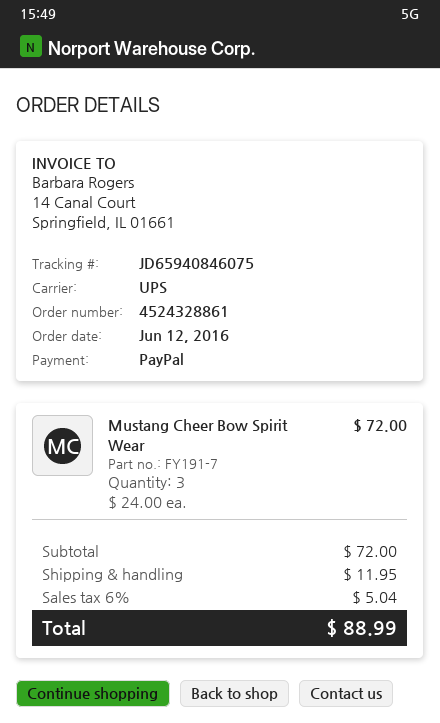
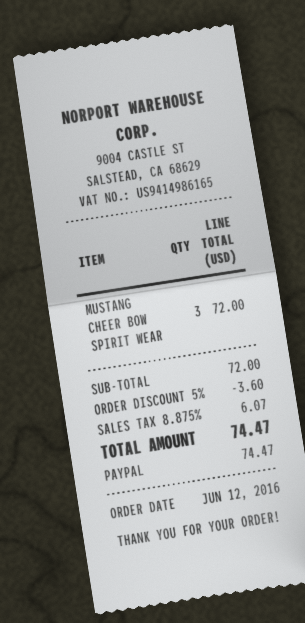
discount: none -> 5% = 3.60
shipping: 11.95 -> none
tax: 6% = 5.04 -> 8.875% = 6.07
total: 88.99 -> 74.47

